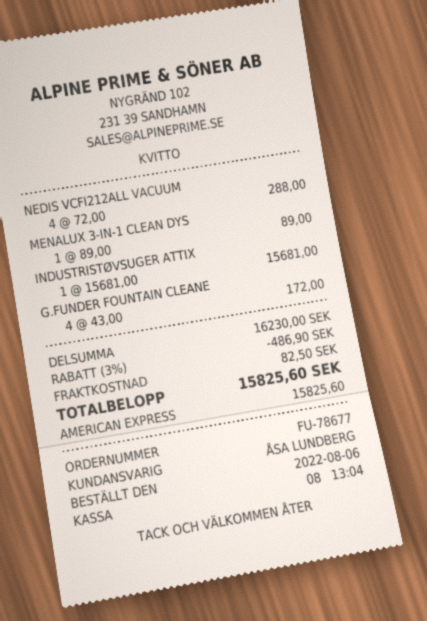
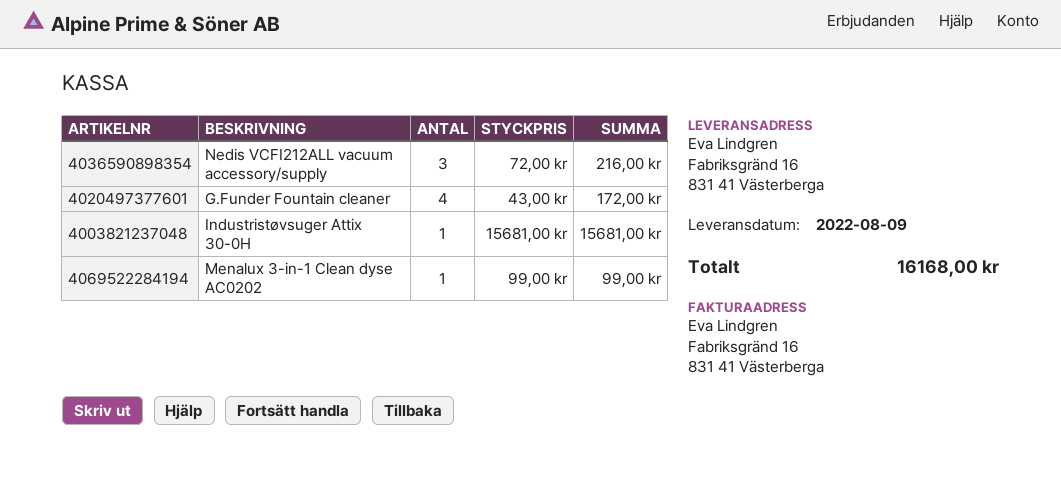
NEDIS VCFI212ALL VACUUM: 4 x 72.00 = 288.00 -> 3 x 72.00 = 216.00
MENALUX 3-IN-1 CLEAN DYS: 1 x 89.00 = 89.00 -> 1 x 99.00 = 99.00
discount: 3% = 486.90 -> none
shipping: 82.50 -> none
total: 15825.60 -> 16168.00

